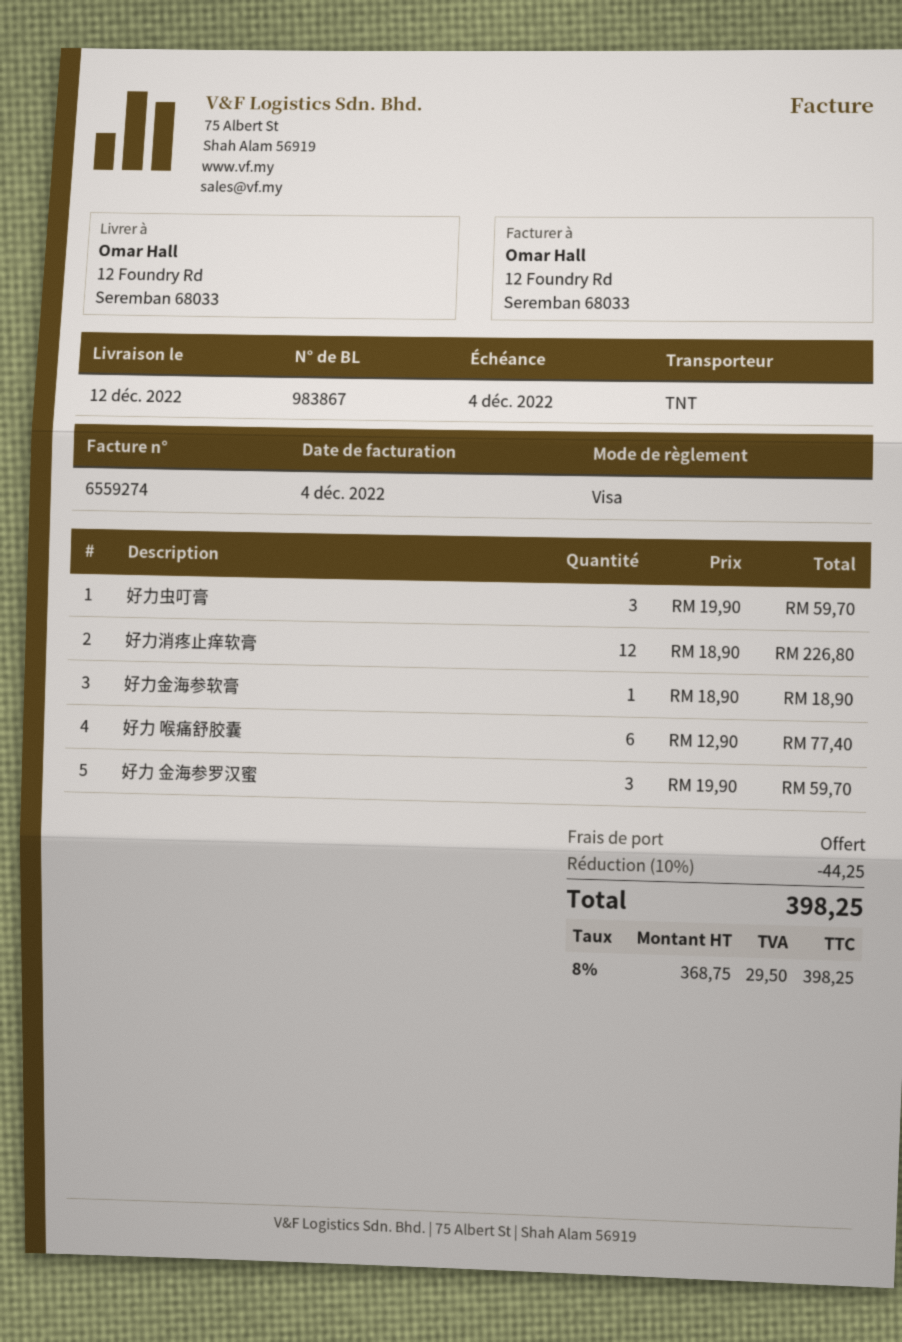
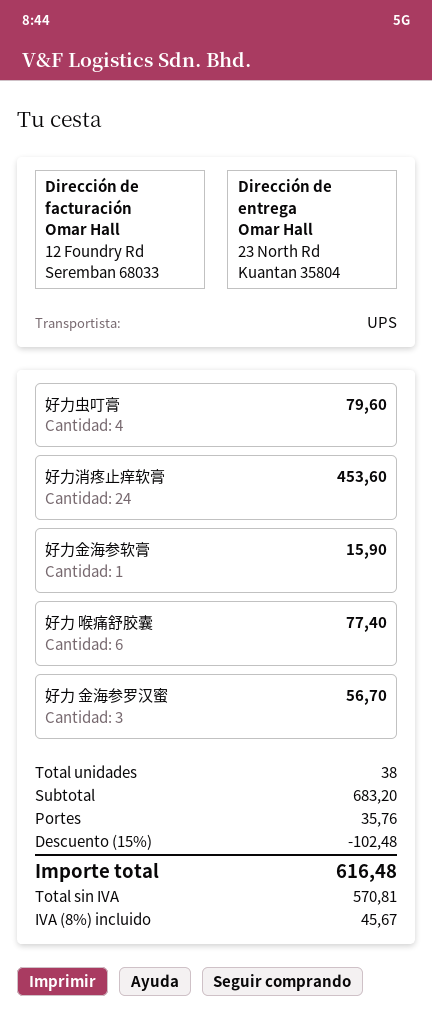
shipping method: TNT -> UPS
ship to: 12 Foundry Rd, Seremban 68033 -> 23 North Rd, Kuantan 35804
好力虫叮膏: 3 for 59.70 -> 4 for 79.60
好力消疼止痒软膏: 12 for 226.80 -> 24 for 453.60
好力金海参软膏: 1 for 18.90 -> 1 for 15.90
好力 金海参罗汉蜜: 3 for 59.70 -> 3 for 56.70
discount: 10% = 44.25 -> 15% = 102.48
shipping: 0.00 -> 35.76
net: 368.75 -> 570.81
tax: 8% = 29.50 -> 8% = 45.67
total: 398.25 -> 616.48

